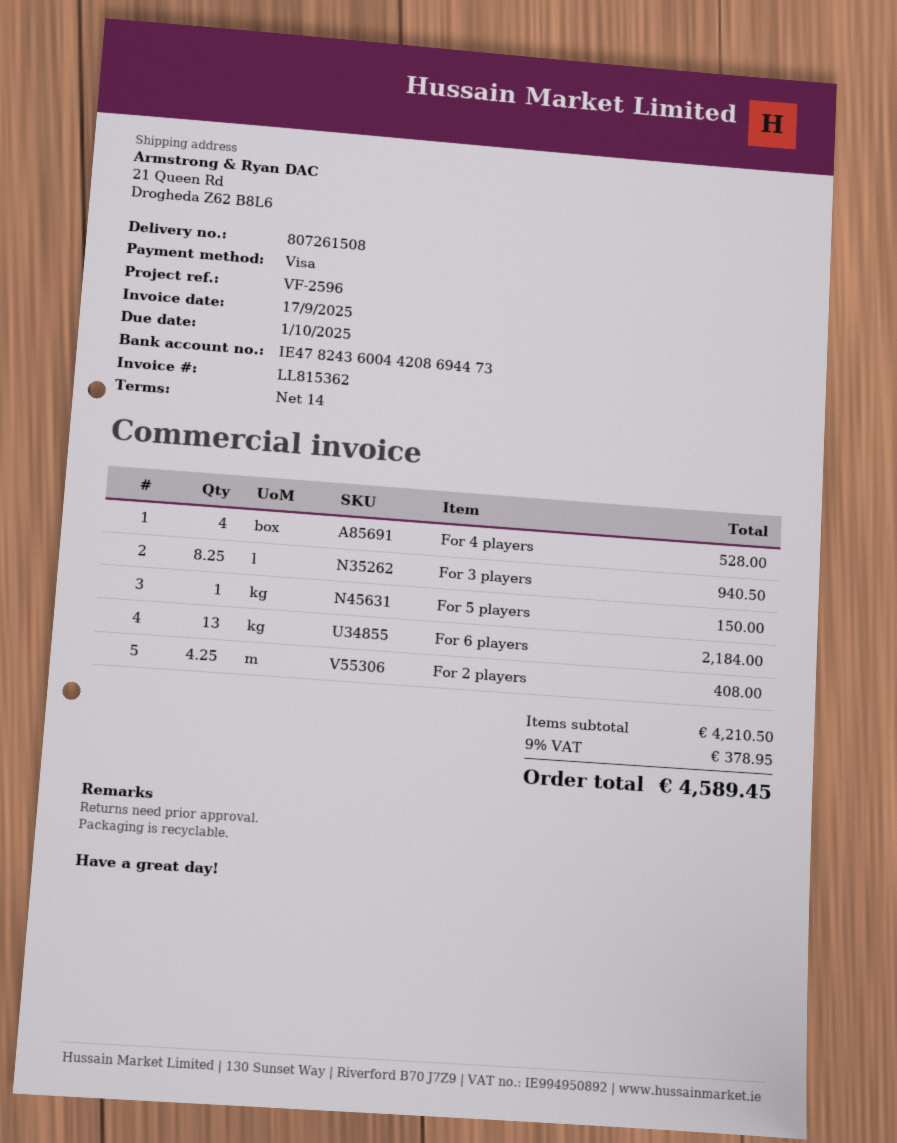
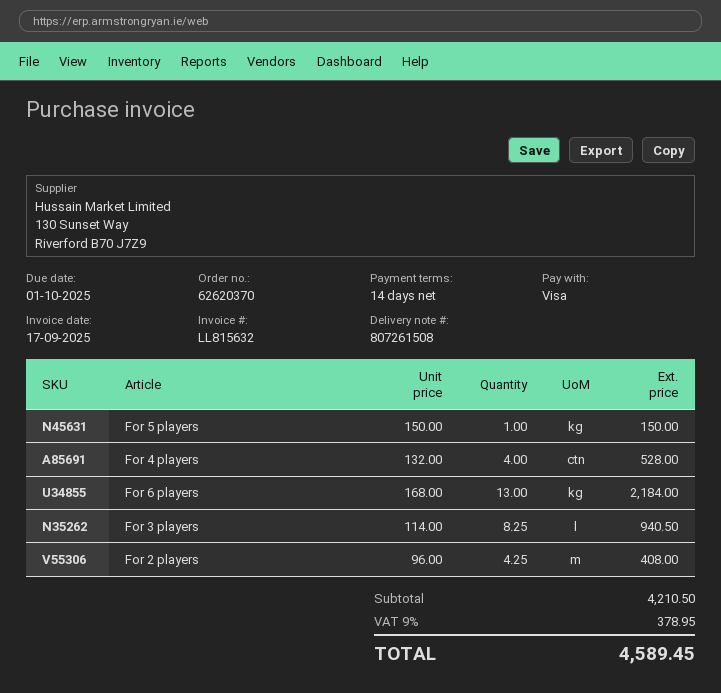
invoice number: LL815362 -> LL815632

